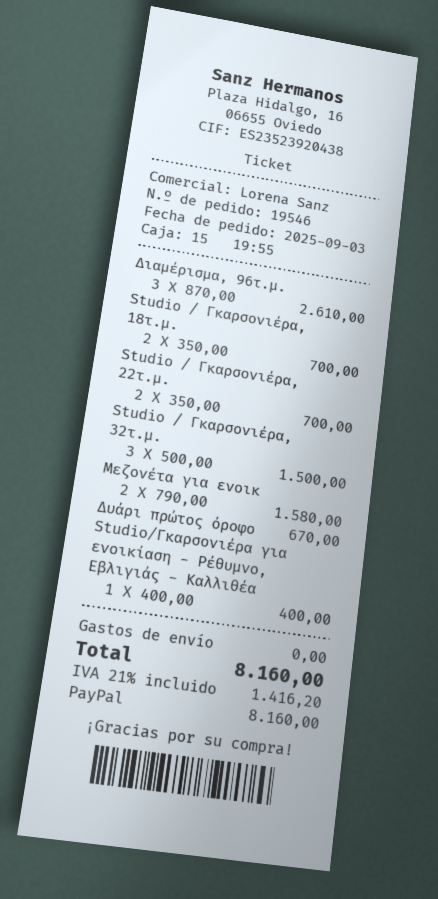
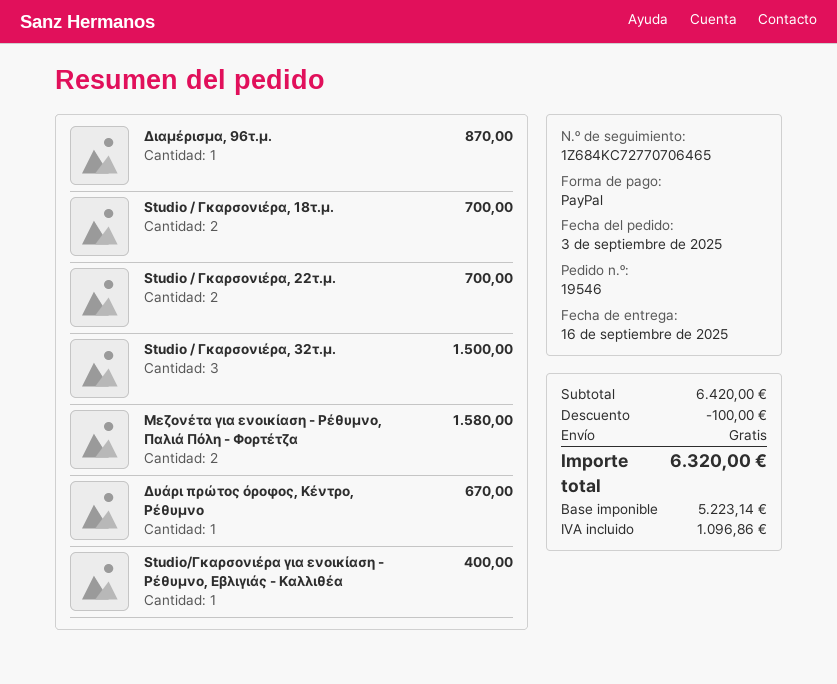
Διαμέρισμα, 96τ.μ.: 3 for 2610.00 -> 1 for 870.00
discount: none -> 100.00
tax: 1416.20 -> 1096.86
total: 8160.00 -> 6320.00

